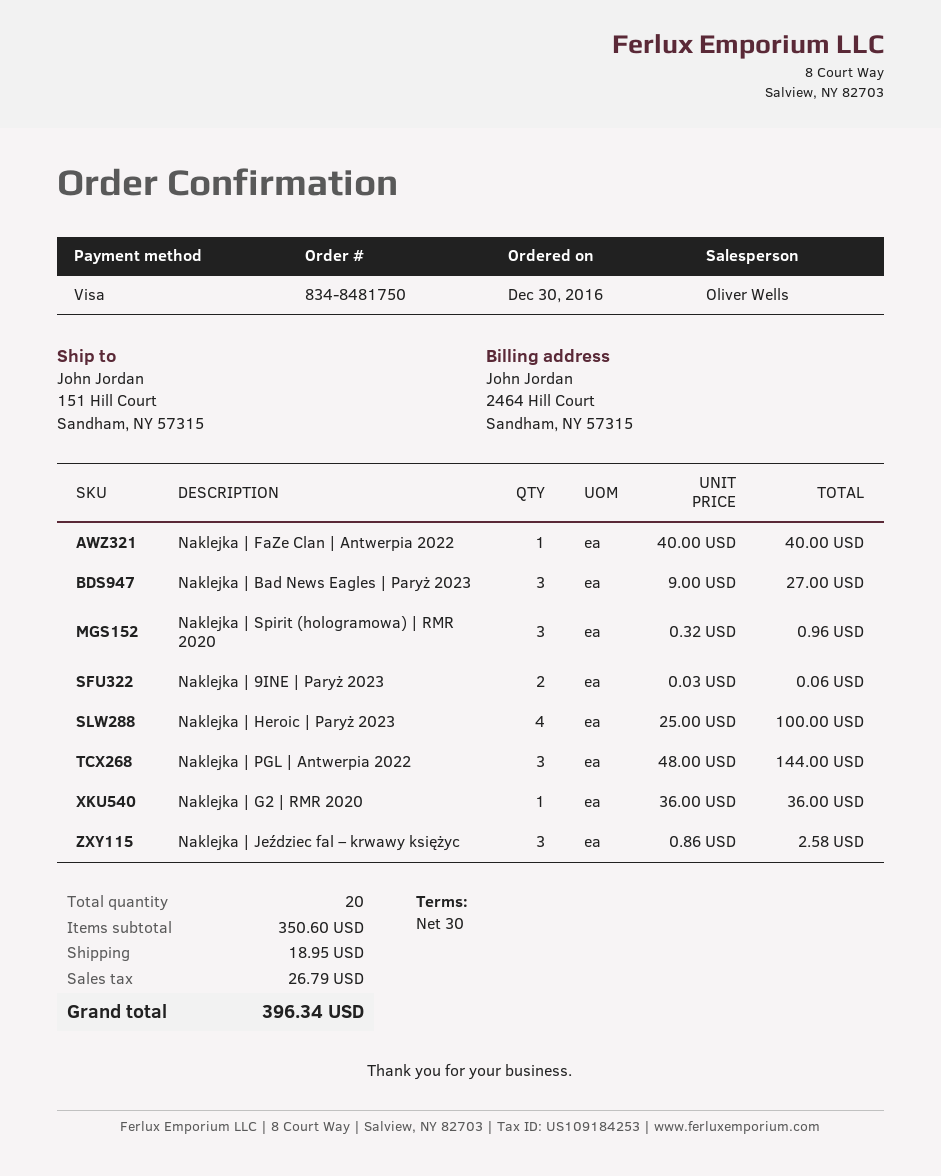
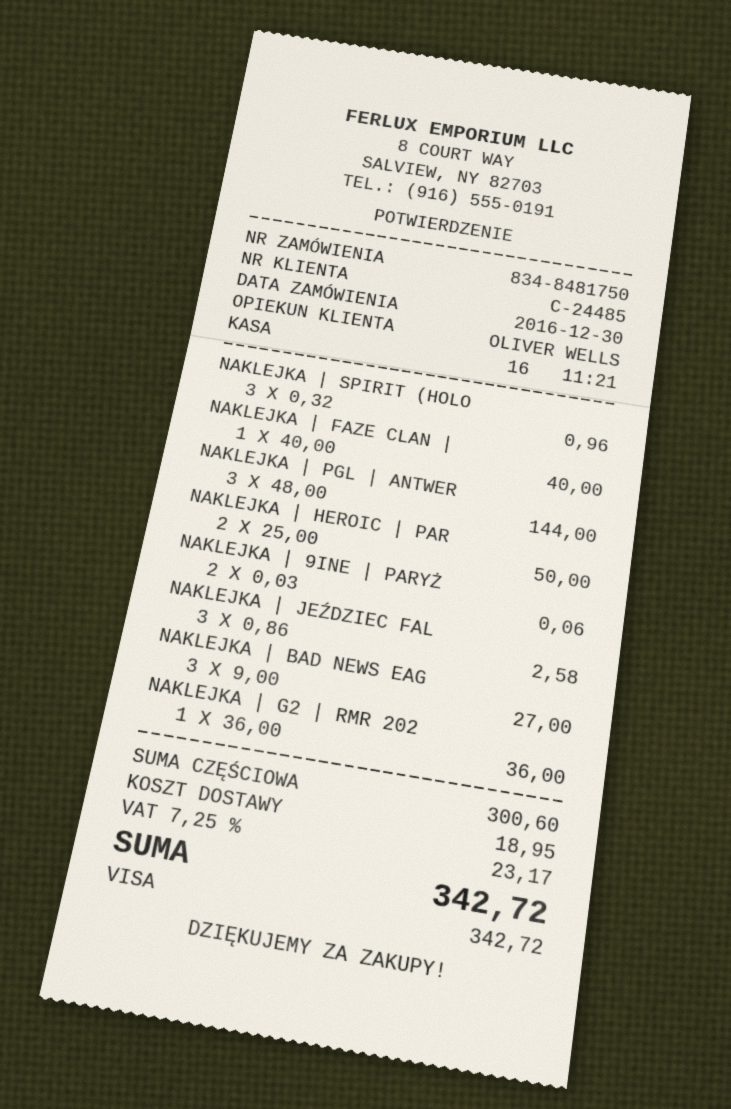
Naklejka | Heroic | Paryż 2023: 4 x 25.00 = 100.00 -> 2 x 25.00 = 50.00
subtotal: 350.60 -> 300.60
tax: 26.79 -> 23.17
total: 396.34 -> 342.72

